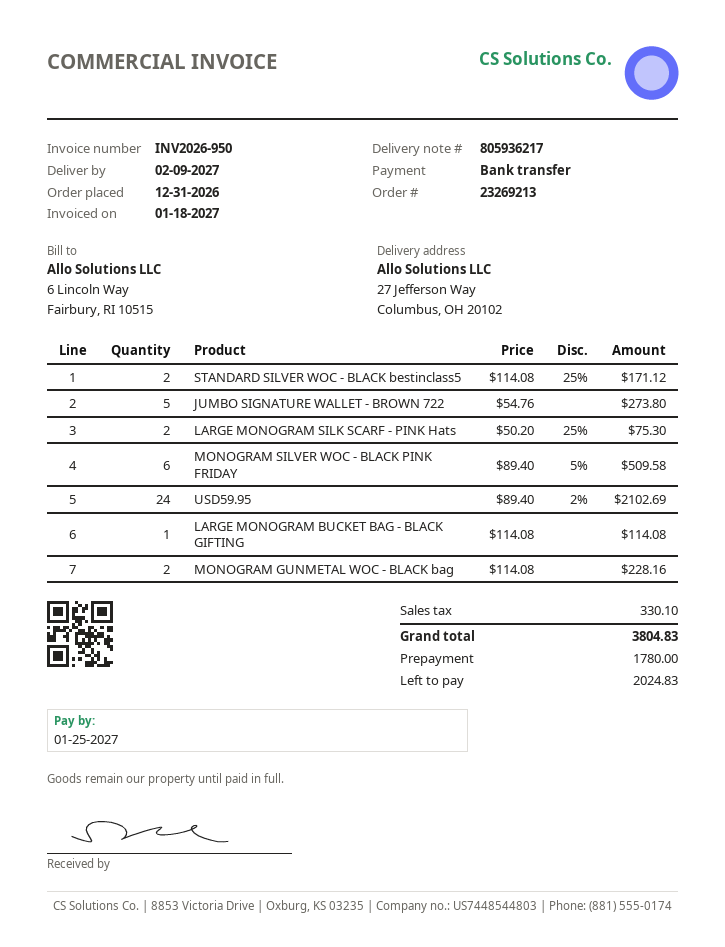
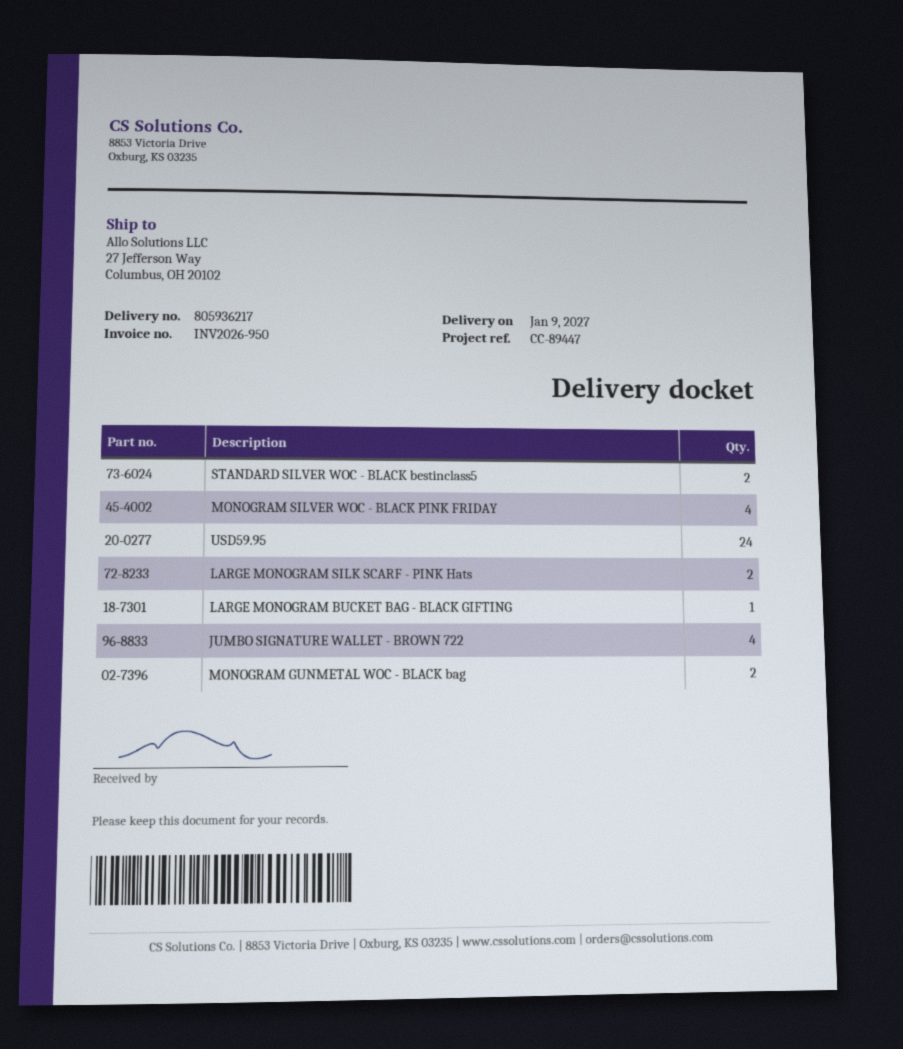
delivery date: 2027-02-09 -> 2027-01-09
JUMBO SIGNATURE WALLET - BROWN 722: 5 -> 4
MONOGRAM SILVER WOC - BLACK PINK FRIDAY: 6 -> 4

